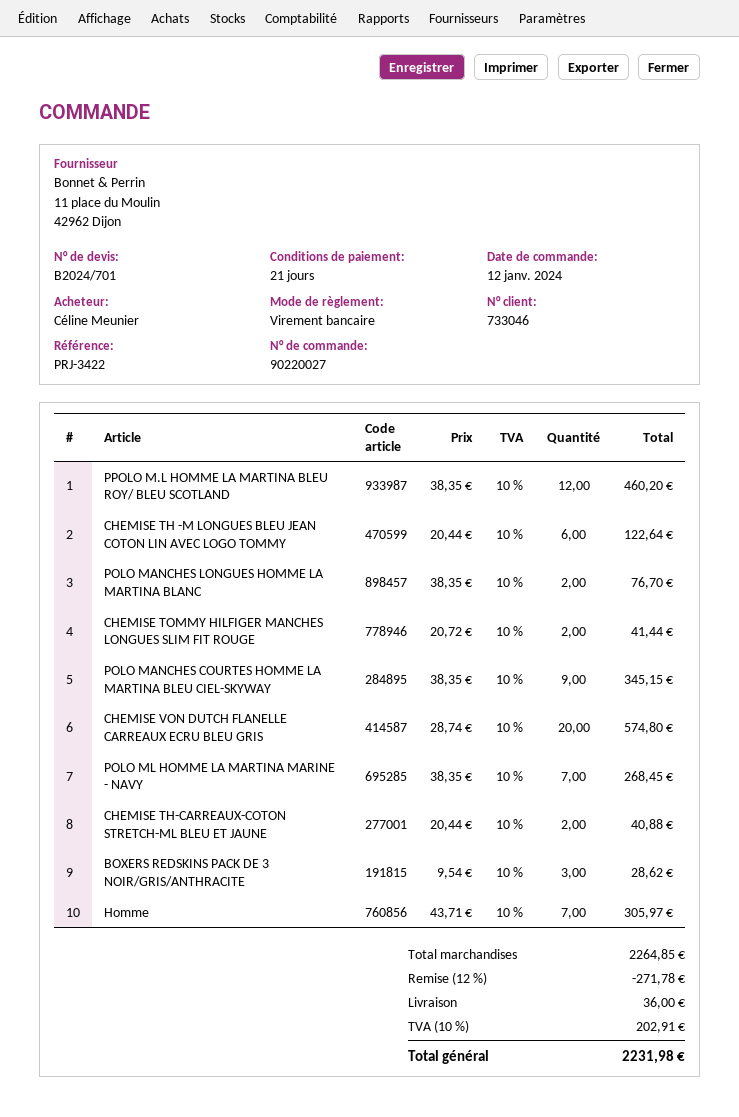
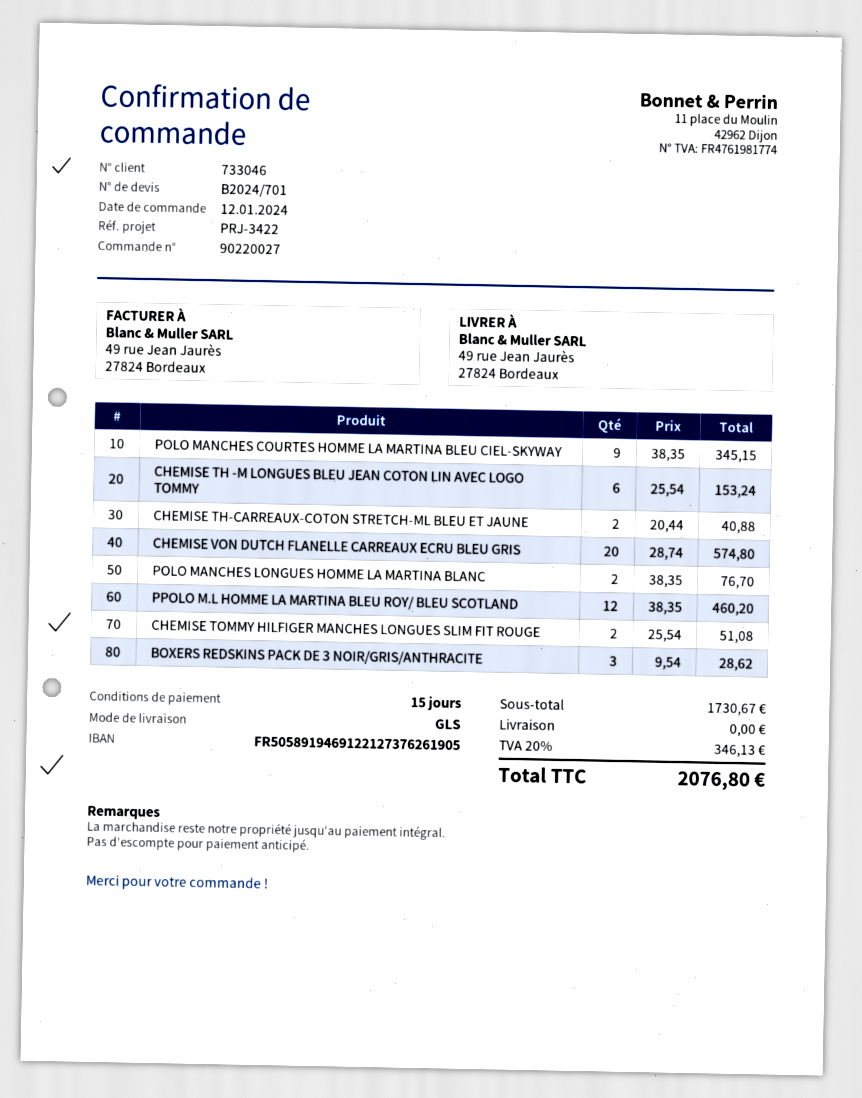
payment terms: 21 days -> 15 days
CHEMISE TH -M LONGUES BLEU JEAN COTON LIN AVEC LOGO TOMMY: 6 x 20.44 = 122.64 -> 6 x 25.54 = 153.24
CHEMISE TOMMY HILFIGER MANCHES LONGUES SLIM FIT ROUGE: 2 x 20.72 = 41.44 -> 2 x 25.54 = 51.08
POLO ML HOMME LA MARTINA MARINE - NAVY: 7 x 38.35 = 268.45 -> none
Homme: 7 x 43.71 = 305.97 -> none
subtotal: 2264.85 -> 1730.67
discount: 12% = 271.78 -> none
shipping: 36.00 -> 0.00
tax: 10% = 202.91 -> 20% = 346.13
total: 2231.98 -> 2076.80

